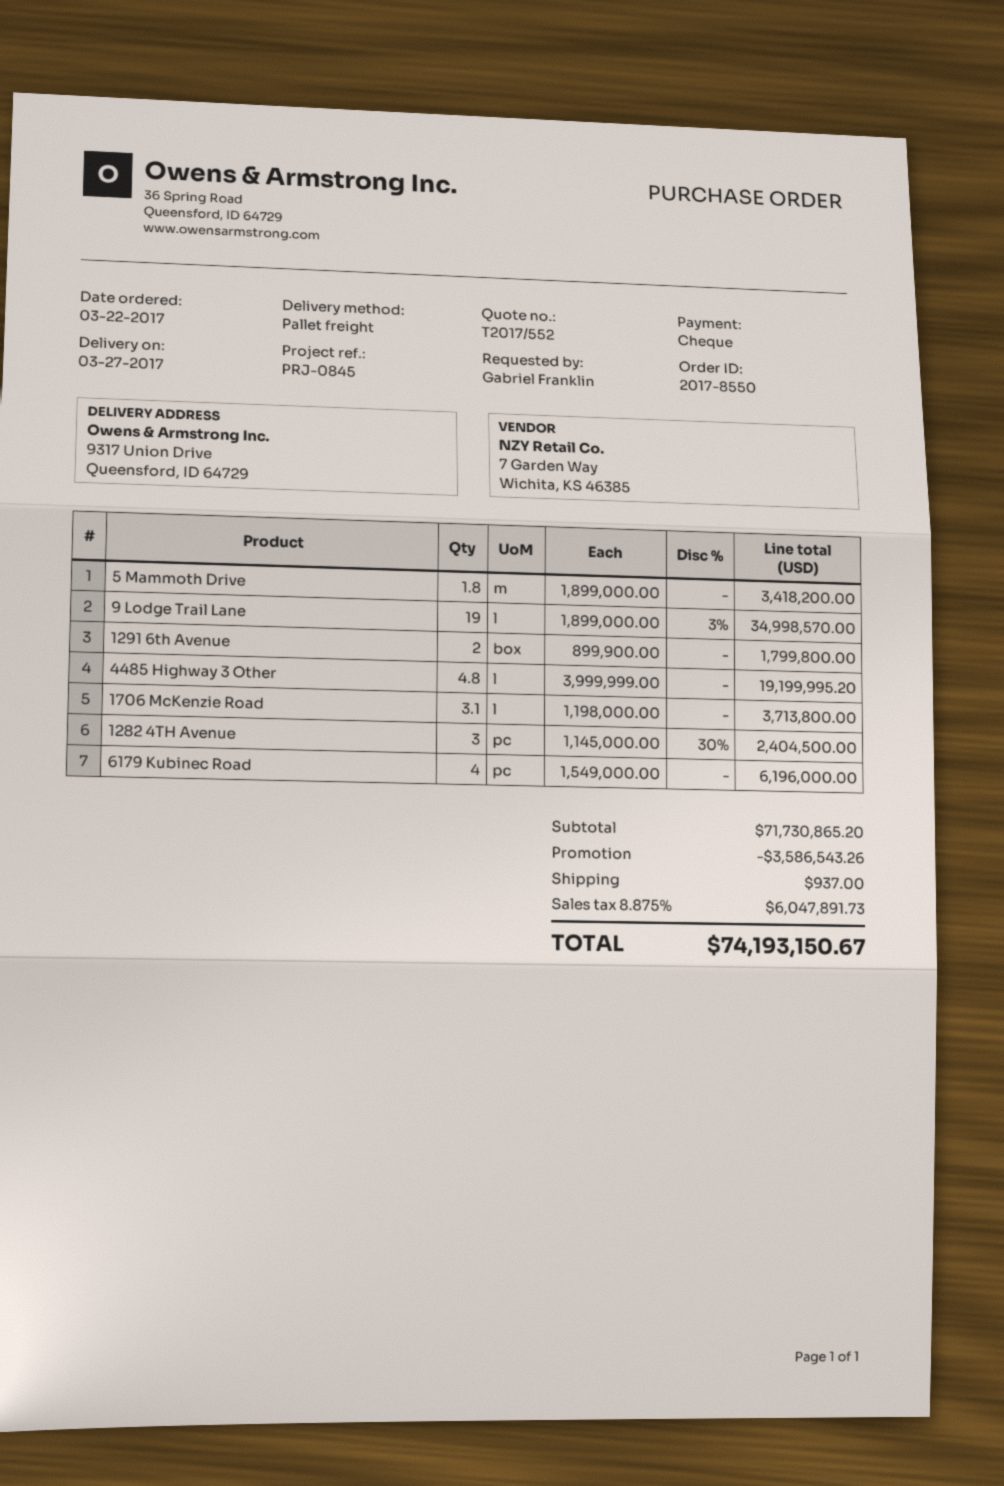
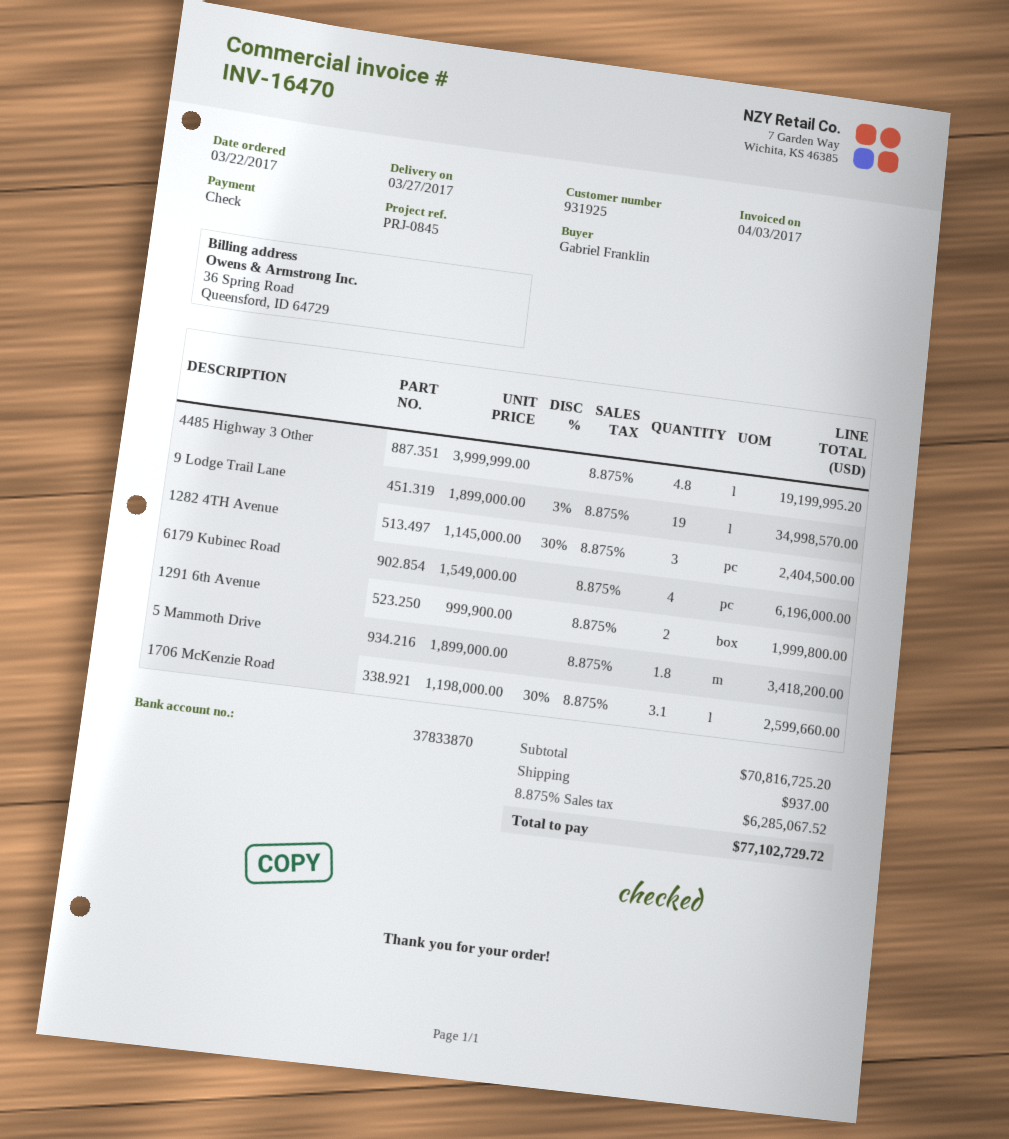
1291 6th Avenue: 2 x 899900.00 = 1799800.00 -> 2 x 999900.00 = 1999800.00
1706 McKenzie Road: 3.1 x 1198000.00 = 3713800.00 -> 3.1 x 1198000.00 - 30% = 2599660.00
subtotal: 71730865.20 -> 70816725.20
discount: 3586543.26 -> none
tax: 8.875% = 6047891.73 -> 8.875% = 6285067.52
total: 74193150.67 -> 77102729.72

